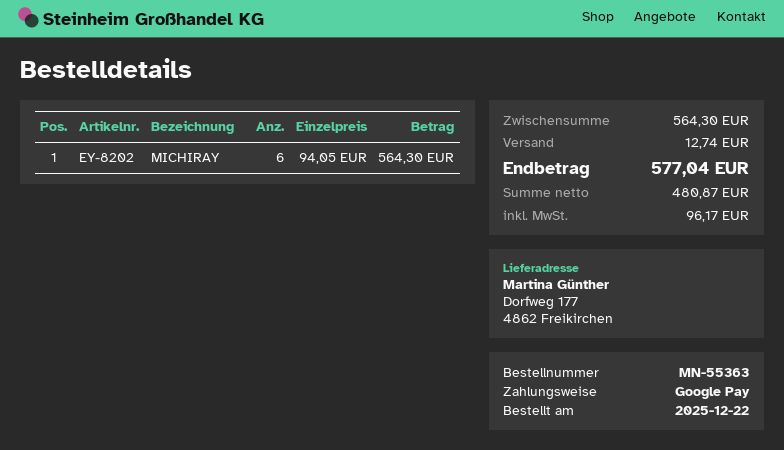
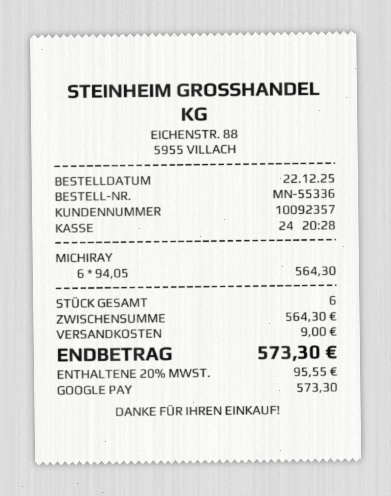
order number: MN-55363 -> MN-55336
shipping: 12.74 -> 9.00
tax: 96.17 -> 95.55
total: 577.04 -> 573.30

